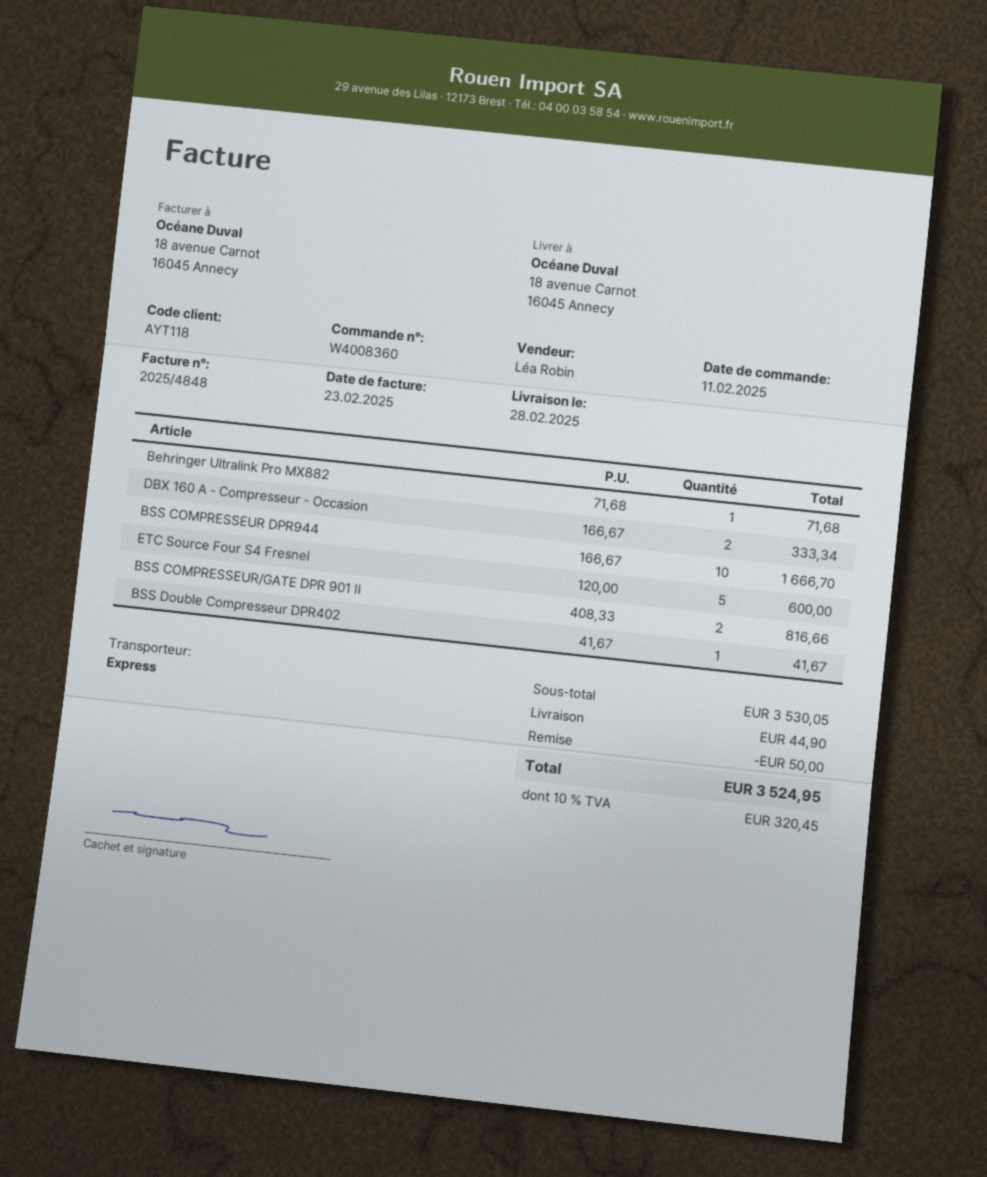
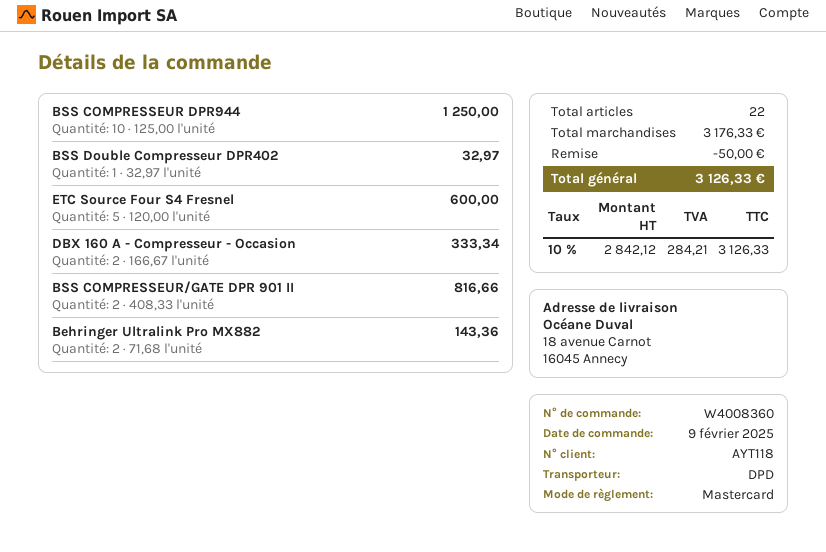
order date: 2025-02-11 -> 2025-02-09
shipping method: express -> DPD
Behringer Ultralink Pro MX882: 1 x 71.68 = 71.68 -> 2 x 71.68 = 143.36
BSS COMPRESSEUR DPR944: 10 x 166.67 = 1666.70 -> 10 x 125.00 = 1250.00
BSS Double Compresseur DPR402: 1 x 41.67 = 41.67 -> 1 x 32.97 = 32.97
subtotal: 3530.05 -> 3176.33
shipping: 44.90 -> none
tax: 10% = 320.45 -> 10% = 284.21
total: 3524.95 -> 3126.33

